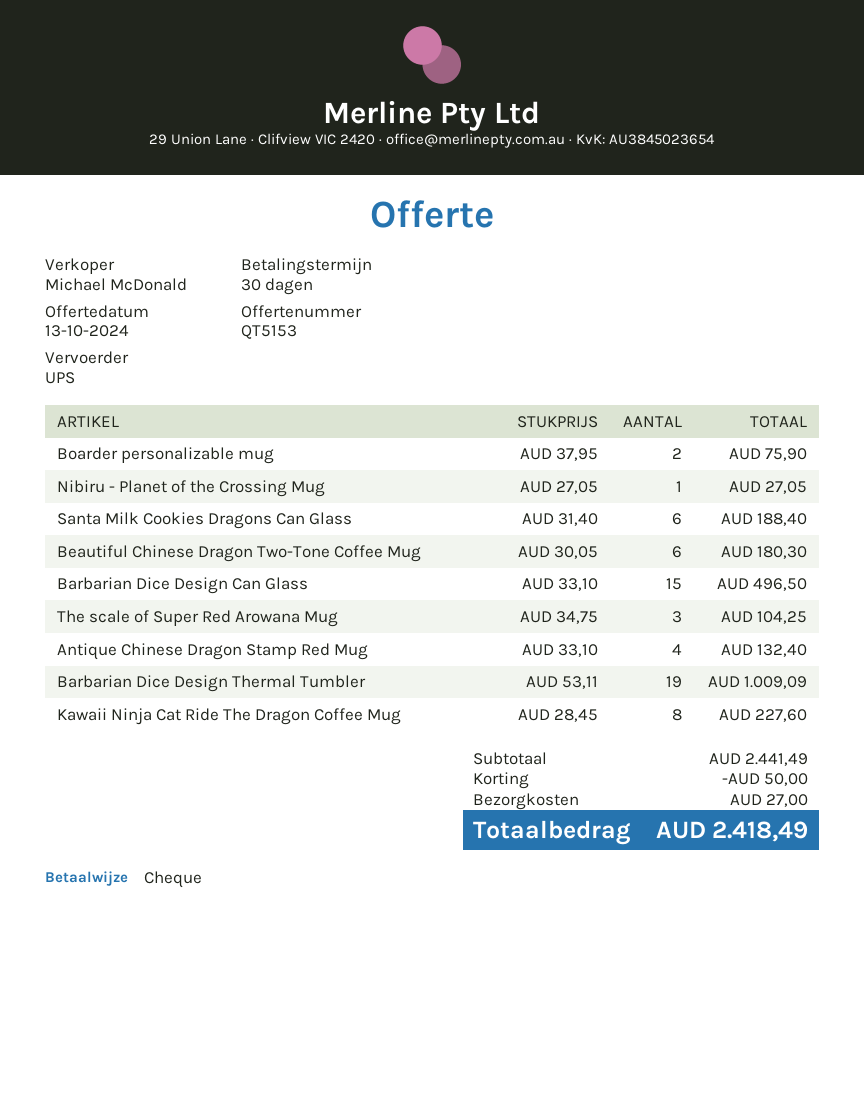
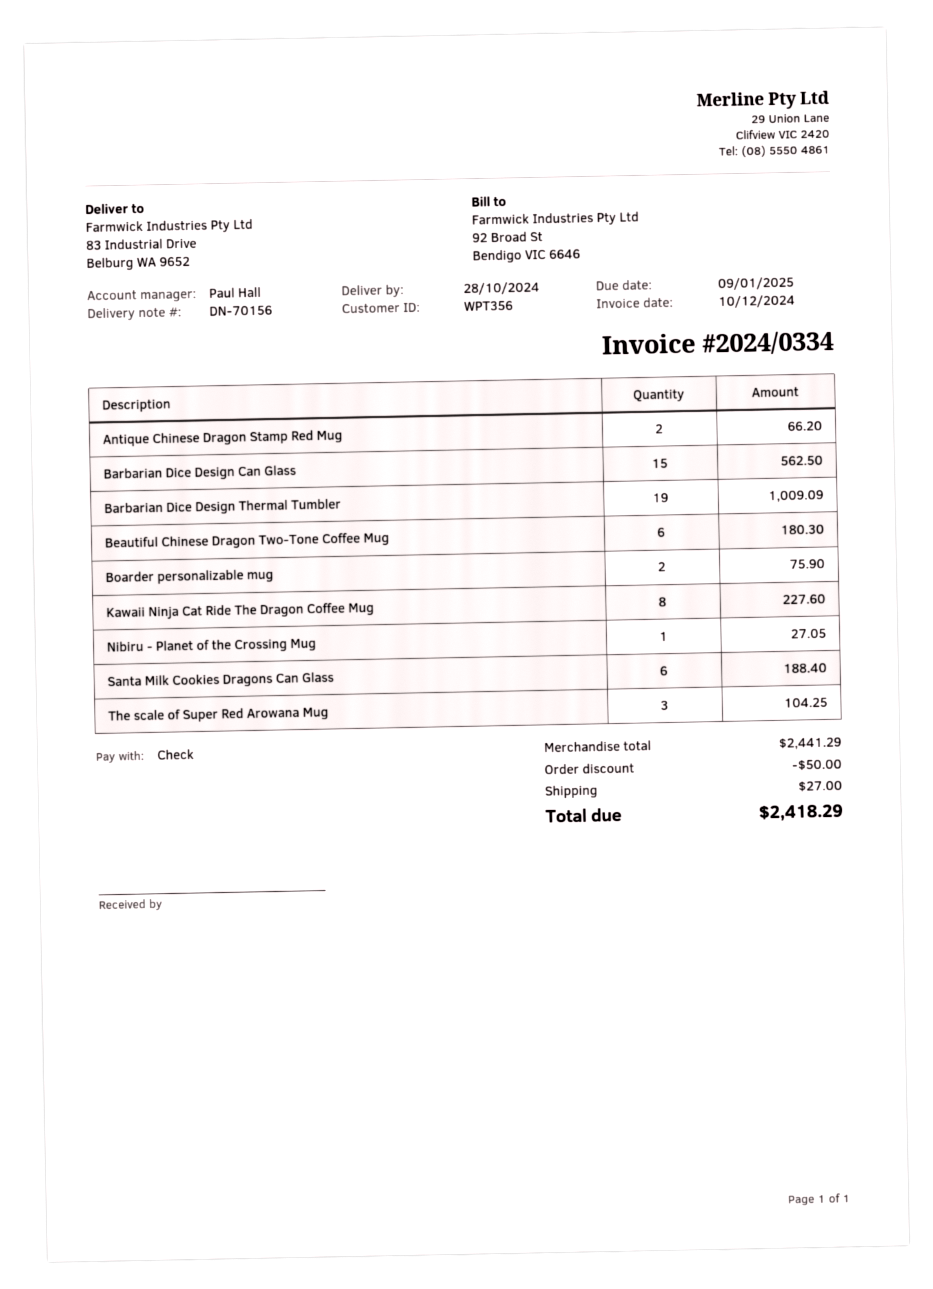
sales rep: Michael McDonald -> Paul Hall
Barbarian Dice Design Can Glass: 15 for 496.50 -> 15 for 562.50
Antique Chinese Dragon Stamp Red Mug: 4 for 132.40 -> 2 for 66.20
subtotal: 2441.49 -> 2441.29
total: 2418.49 -> 2418.29

